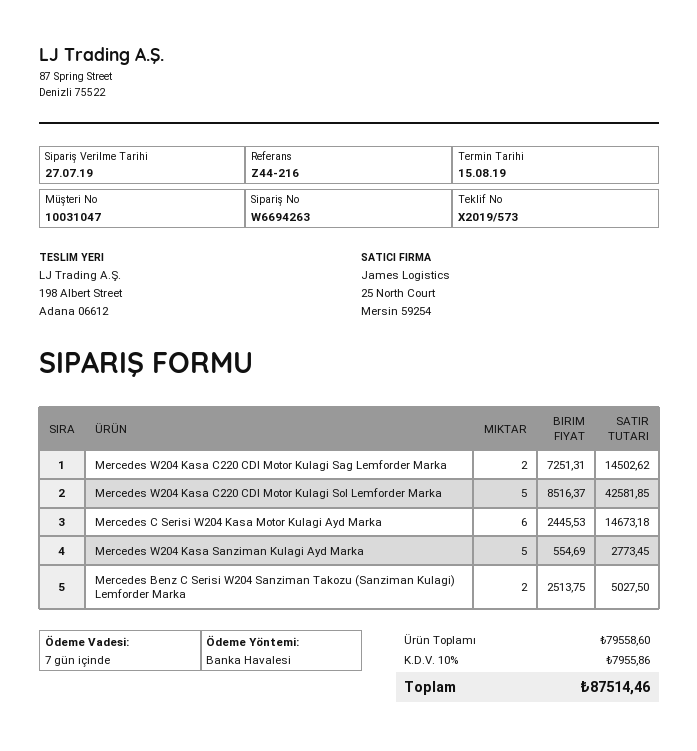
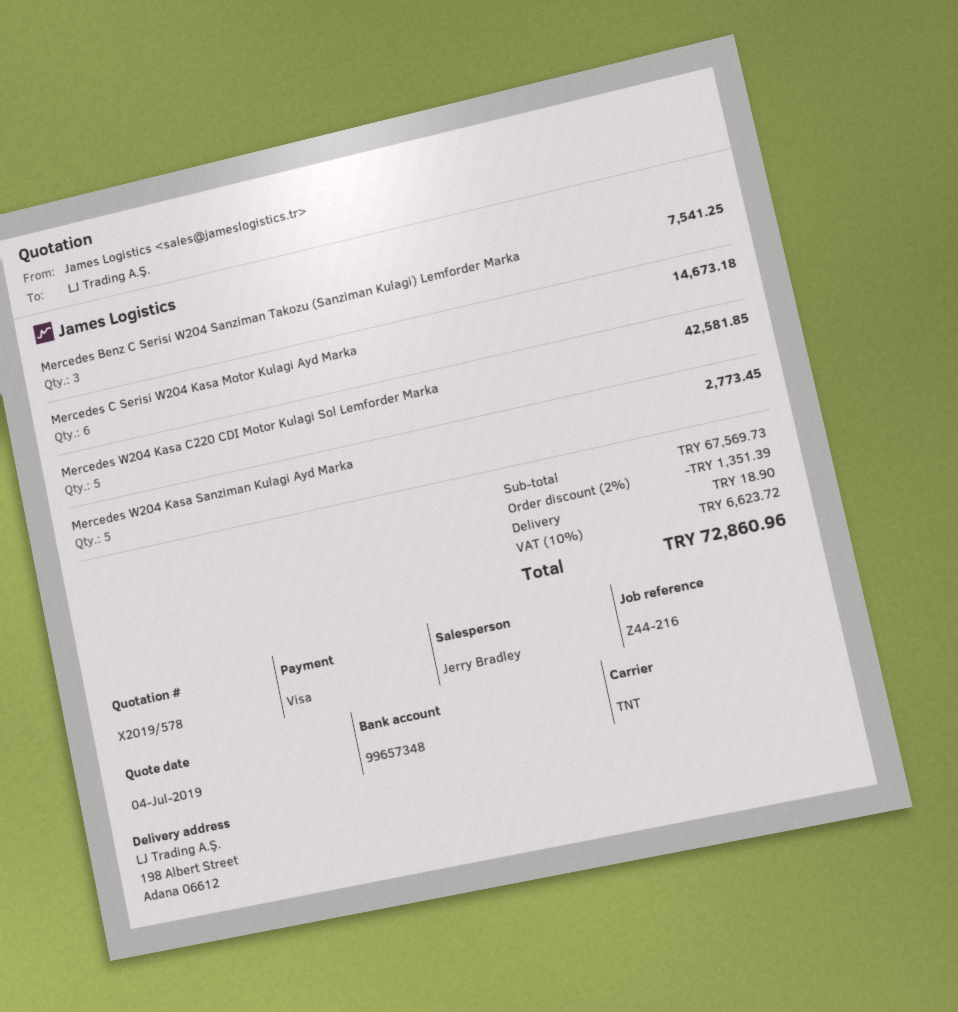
quote number: X2019/573 -> X2019/578
payment method: bank transfer -> Visa
Mercedes W204 Kasa C220 CDI Motor Kulagi Sag Lemforder Marka: 2 for 14502.62 -> none
Mercedes Benz C Serisi W204 Sanziman Takozu (Sanziman Kulagi) Lemforder Marka: 2 for 5027.50 -> 3 for 7541.25
subtotal: 79558.60 -> 67569.73
discount: none -> 2% = 1351.39
shipping: none -> 18.90
tax: 10% = 7955.86 -> 10% = 6623.72
total: 87514.46 -> 72860.96

